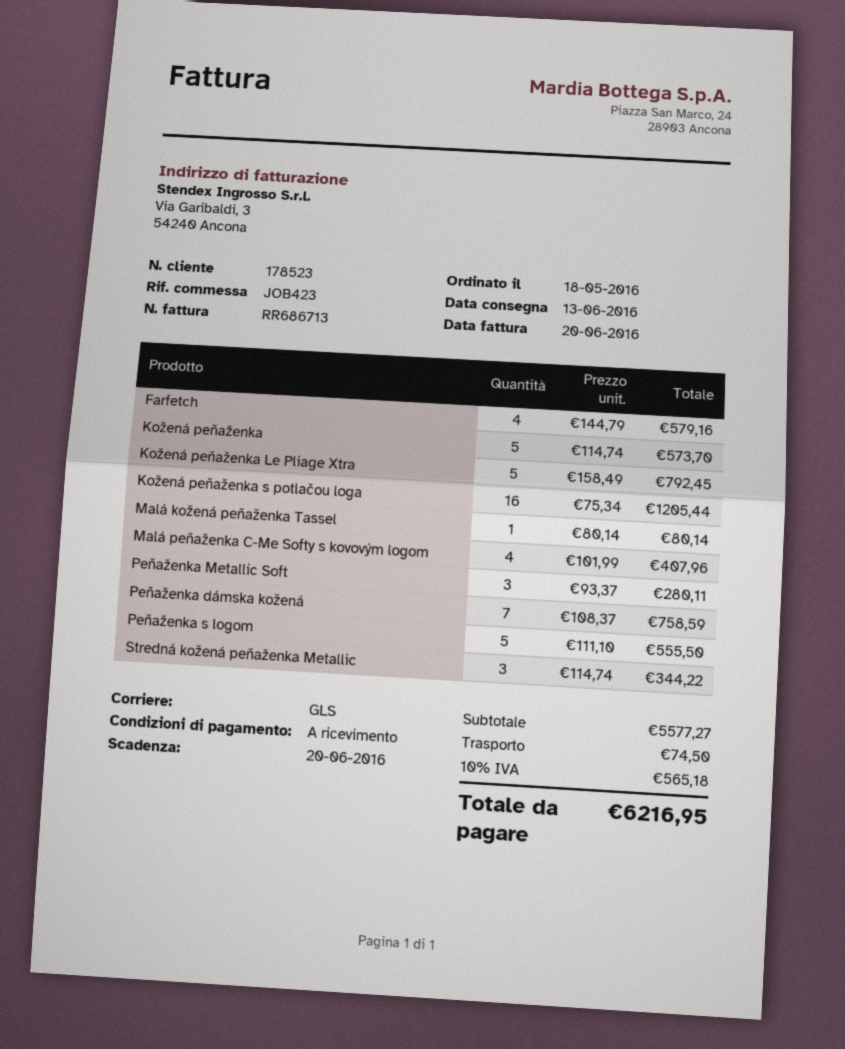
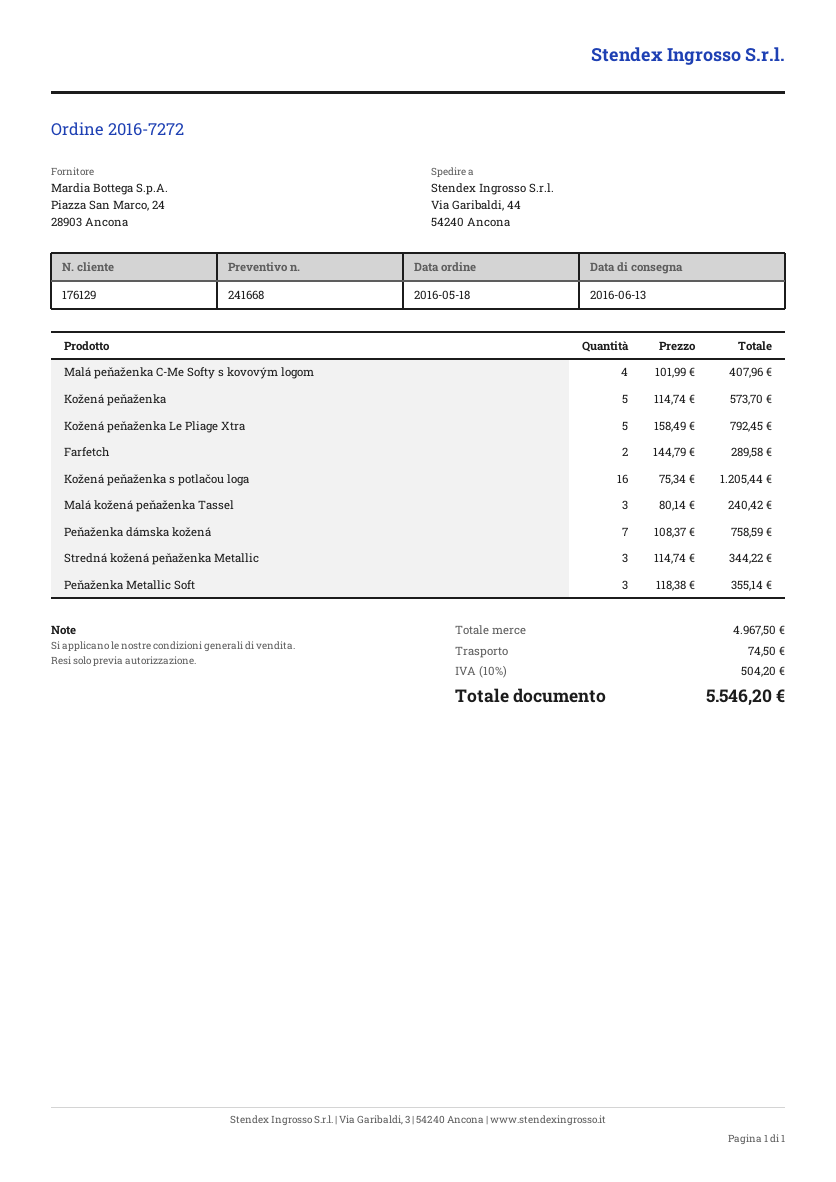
customer number: 178523 -> 176129
Farfetch: 4 x 144.79 = 579.16 -> 2 x 144.79 = 289.58
Malá kožená peňaženka Tassel: 1 x 80.14 = 80.14 -> 3 x 80.14 = 240.42
Peňaženka Metallic Soft: 3 x 93.37 = 280.11 -> 3 x 118.38 = 355.14
Peňaženka s logom: 5 x 111.10 = 555.50 -> none
subtotal: 5577.27 -> 4967.50
tax: 10% = 565.18 -> 10% = 504.20
total: 6216.95 -> 5546.20

